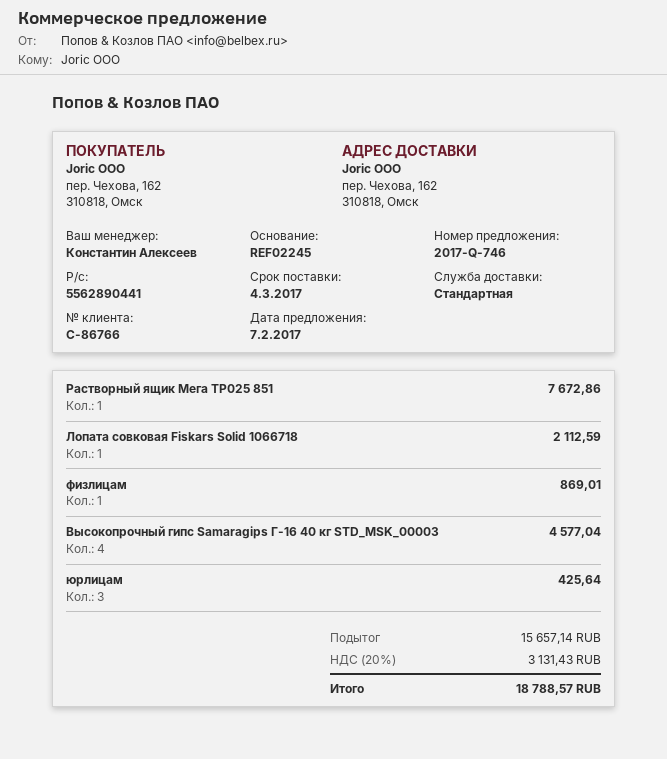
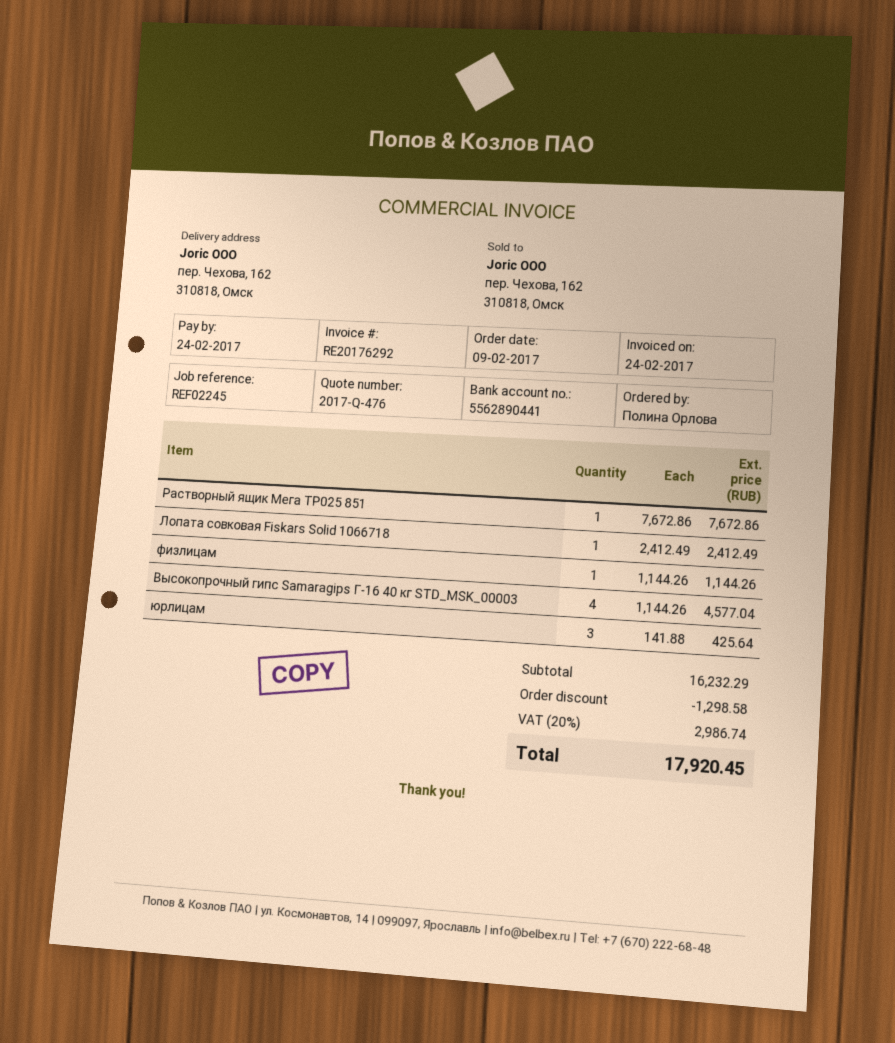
quote number: 2017-Q-746 -> 2017-Q-476
Лопата совковая Fiskars Solid 1066718: 1 for 2112.59 -> 1 for 2412.49
физлицам: 1 for 869.01 -> 1 for 1144.26
subtotal: 15657.14 -> 16232.29
discount: none -> 1298.58
tax: 20% = 3131.43 -> 20% = 2986.74
total: 18788.57 -> 17920.45

